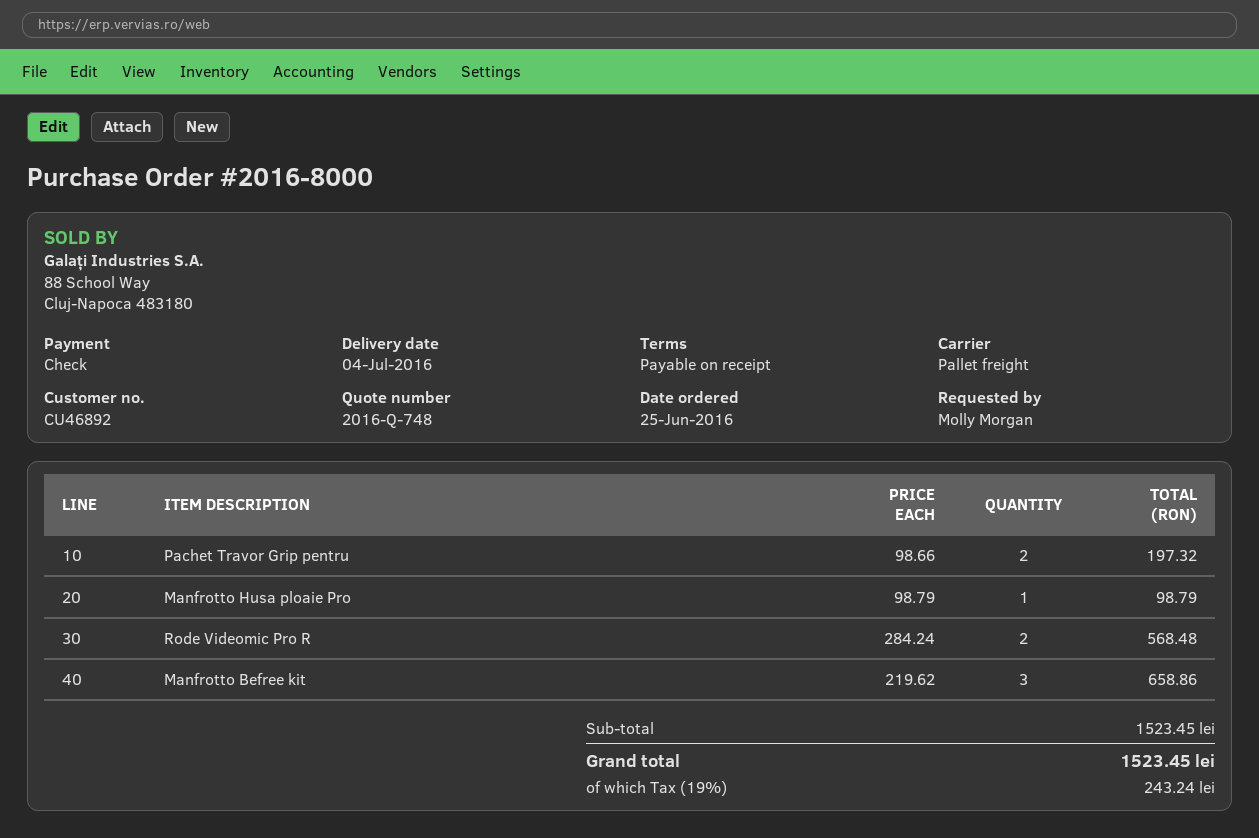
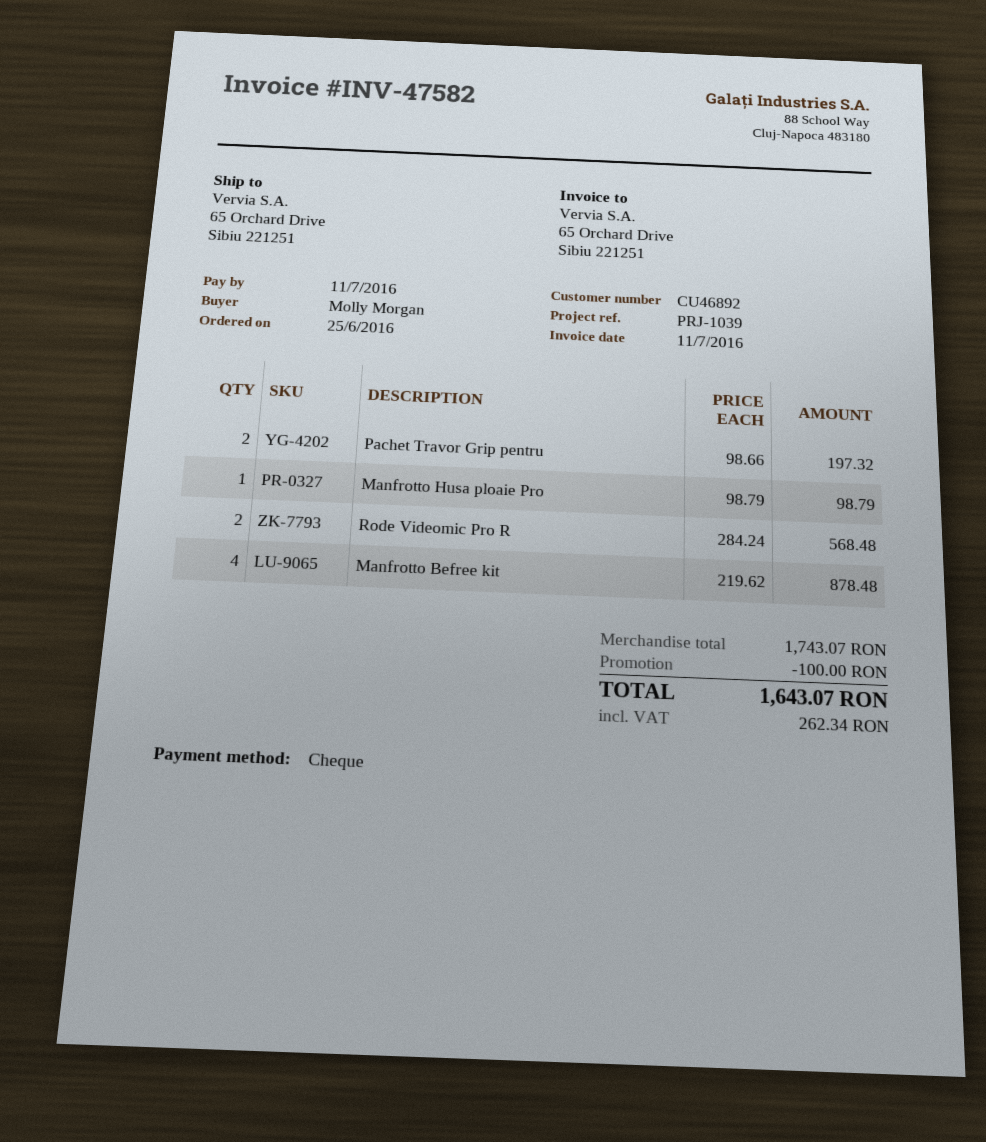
Manfrotto Befree kit: 3 x 219.62 = 658.86 -> 4 x 219.62 = 878.48
subtotal: 1523.45 -> 1743.07
discount: none -> 100.00
tax: 243.24 -> 262.34
total: 1523.45 -> 1643.07

